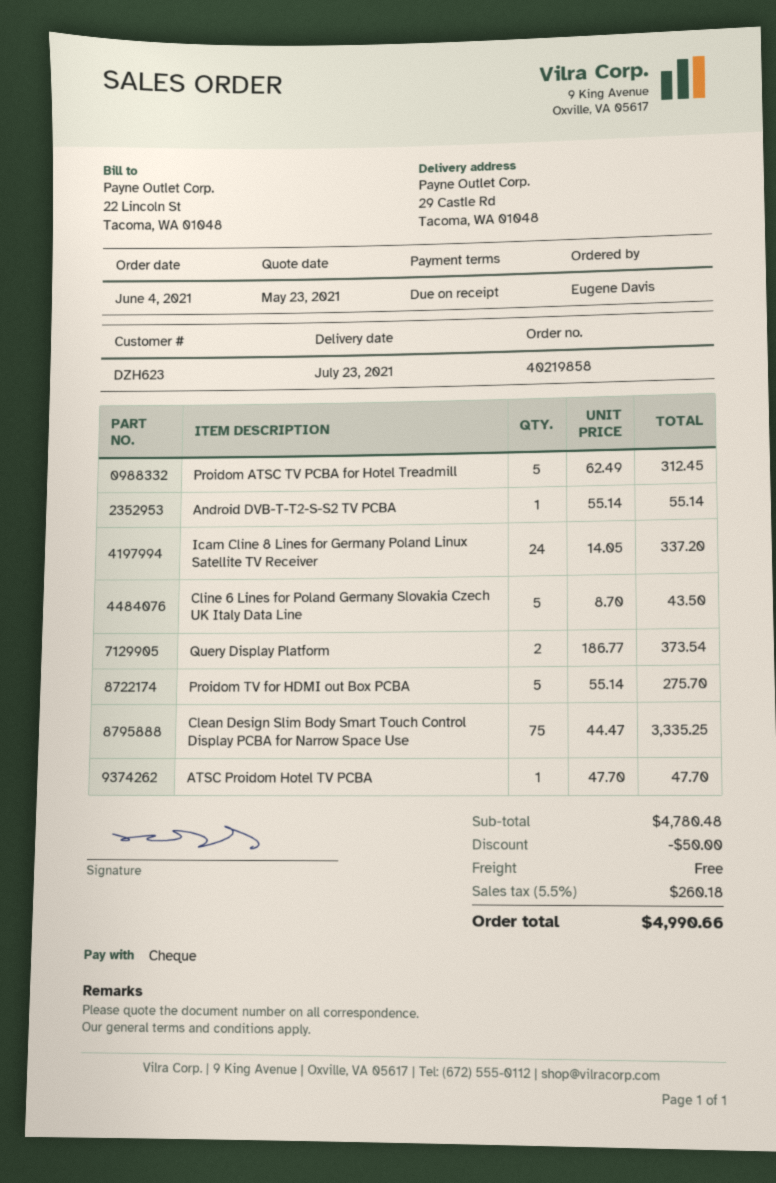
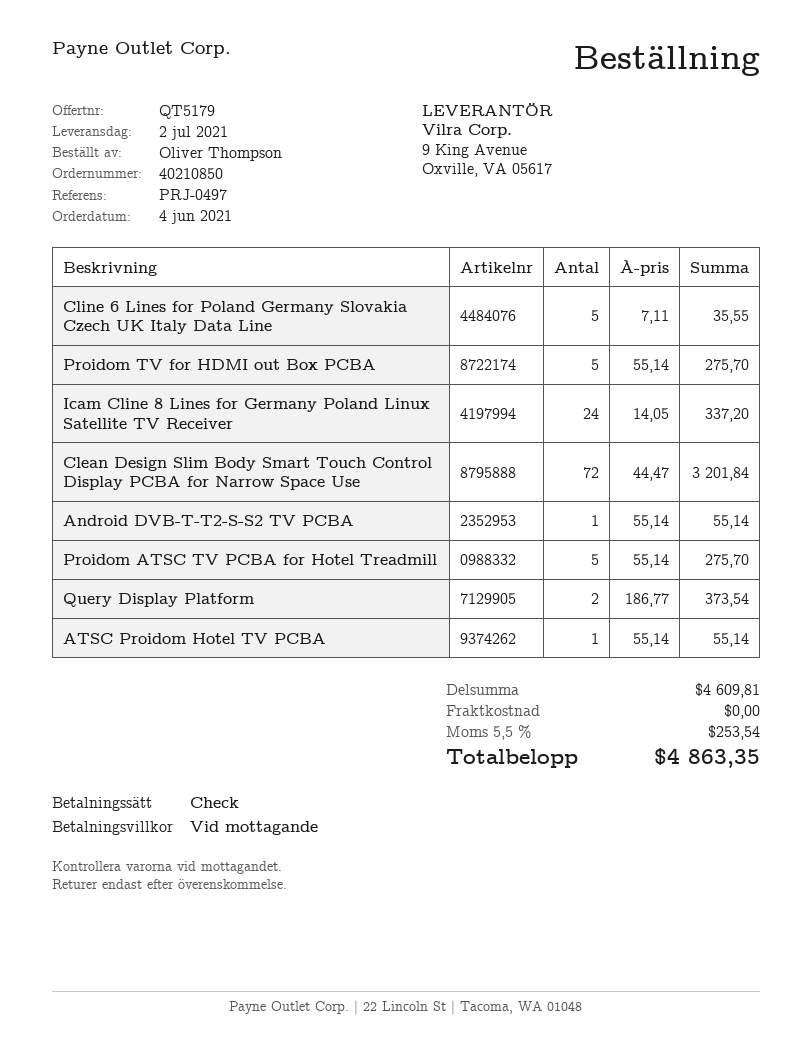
order number: 40219858 -> 40210850
delivery date: 2021-07-23 -> 2021-07-02
ordered by: Eugene Davis -> Oliver Thompson
Proidom ATSC TV PCBA for Hotel Treadmill: 5 x 62.49 = 312.45 -> 5 x 55.14 = 275.70
Cline 6 Lines for Poland Germany Slovakia Czech UK Italy Data Line: 5 x 8.70 = 43.50 -> 5 x 7.11 = 35.55
Clean Design Slim Body Smart Touch Control Display PCBA for Narrow Space Use: 75 x 44.47 = 3335.25 -> 72 x 44.47 = 3201.84
ATSC Proidom Hotel TV PCBA: 1 x 47.70 = 47.70 -> 1 x 55.14 = 55.14
subtotal: 4780.48 -> 4609.81
discount: 50.00 -> none
tax: 5.5% = 260.18 -> 5.5% = 253.54
total: 4990.66 -> 4863.35

